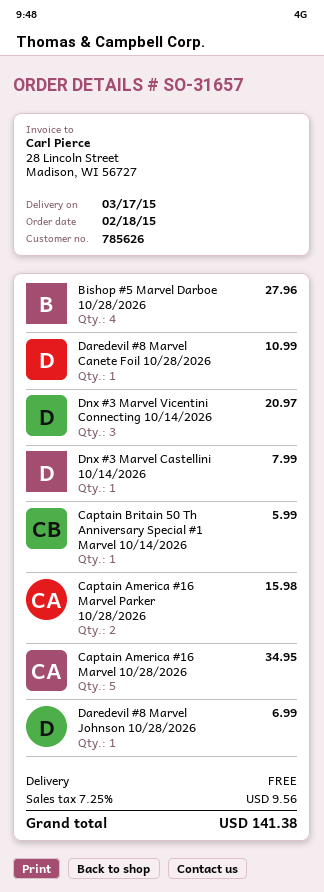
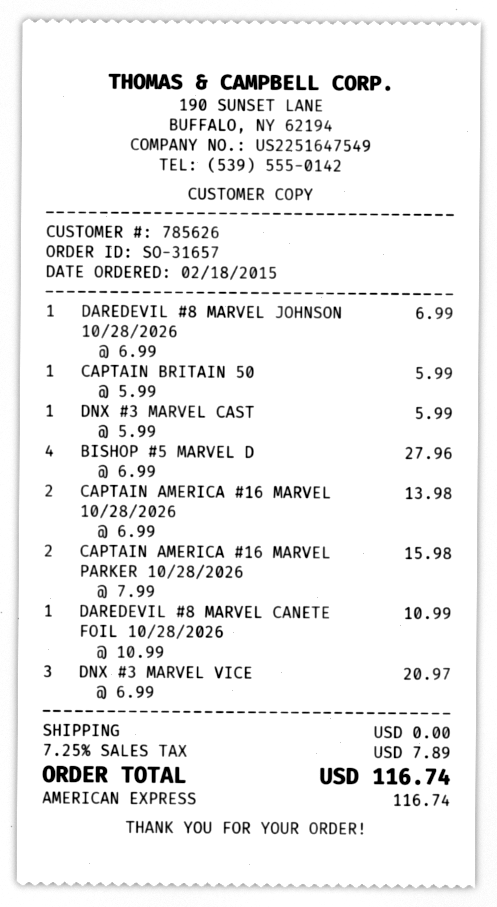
Dnx #3 Marvel Castellini 10/14/2026: 1 for 7.99 -> 1 for 5.99
Captain America #16 Marvel 10/28/2026: 5 for 34.95 -> 2 for 13.98
tax: 7.25% = 9.56 -> 7.25% = 7.89
total: 141.38 -> 116.74

